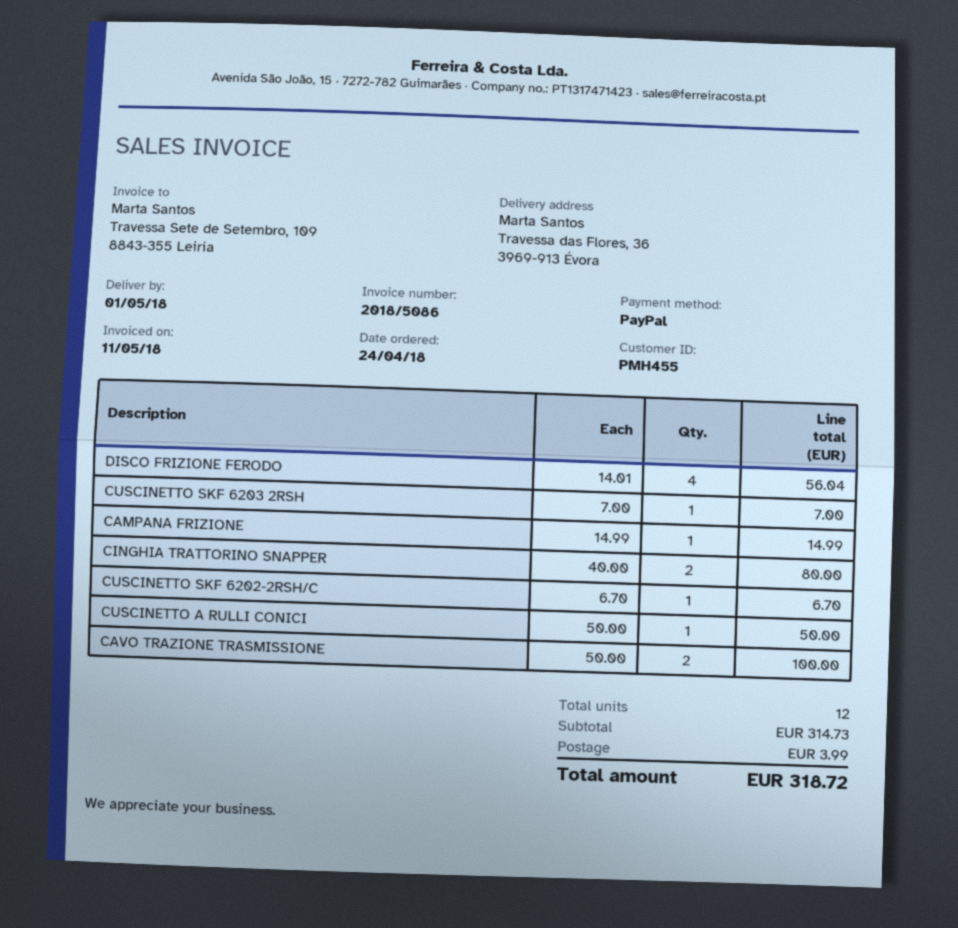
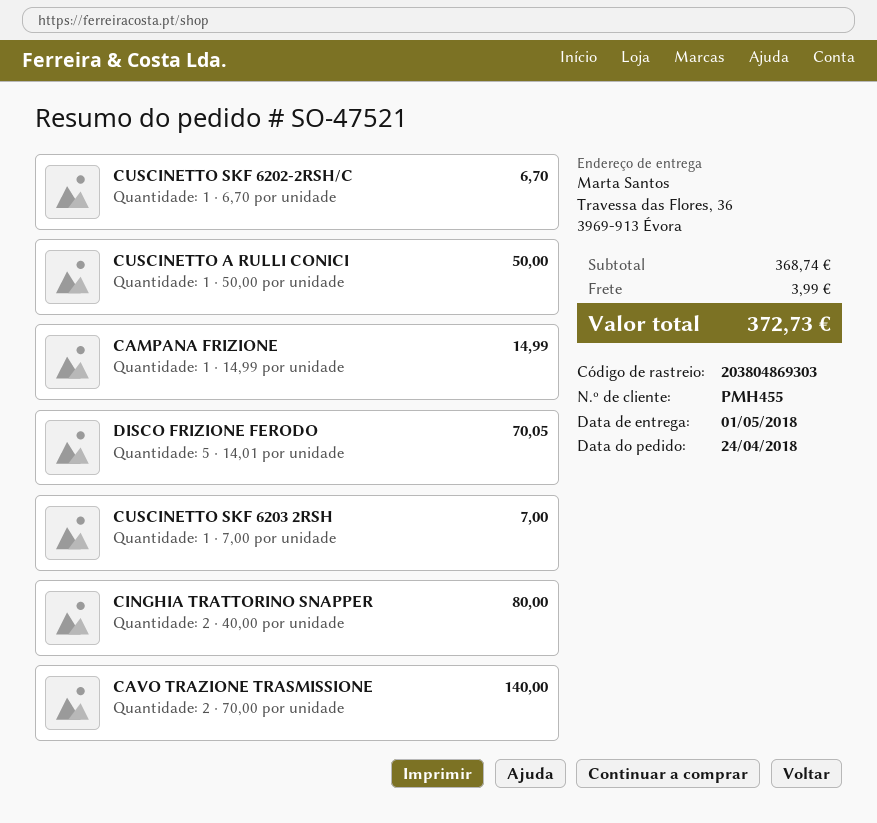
DISCO FRIZIONE FERODO: 4 x 14.01 = 56.04 -> 5 x 14.01 = 70.05
CAVO TRAZIONE TRASMISSIONE: 2 x 50.00 = 100.00 -> 2 x 70.00 = 140.00
subtotal: 314.73 -> 368.74
total: 318.72 -> 372.73

